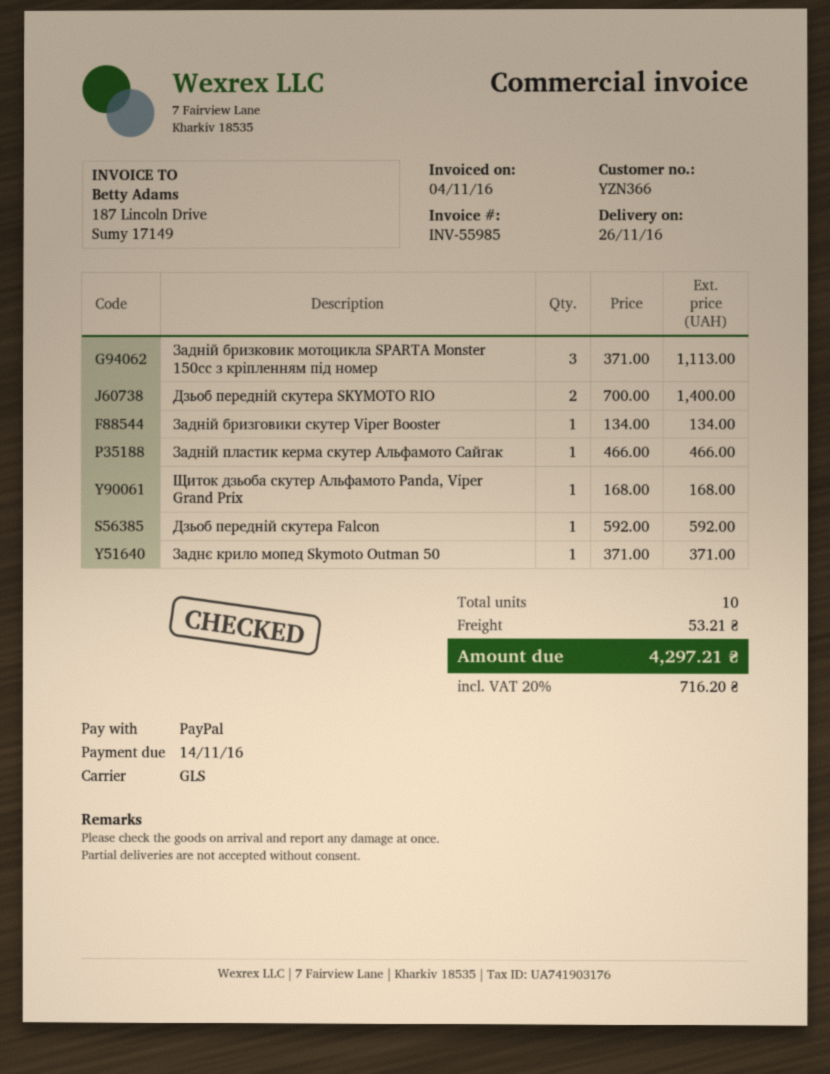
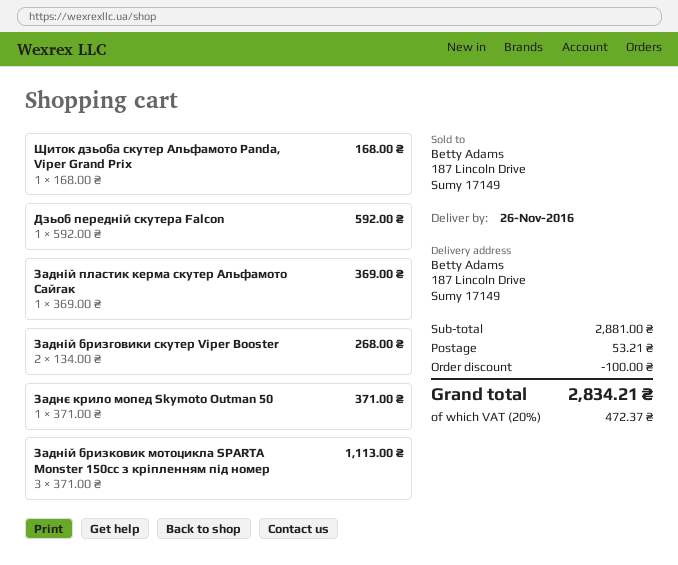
Дзьоб передній скутера SKYMOTO RIO: 2 x 700.00 = 1400.00 -> none
Задній бризговики скутер Viper Booster: 1 x 134.00 = 134.00 -> 2 x 134.00 = 268.00
Задній пластик керма скутер Альфамото Сайгак: 1 x 466.00 = 466.00 -> 1 x 369.00 = 369.00
discount: none -> 100.00
tax: 20% = 716.20 -> 20% = 472.37
total: 4297.21 -> 2834.21

